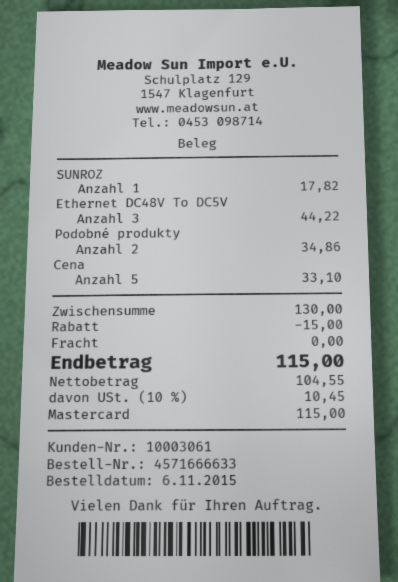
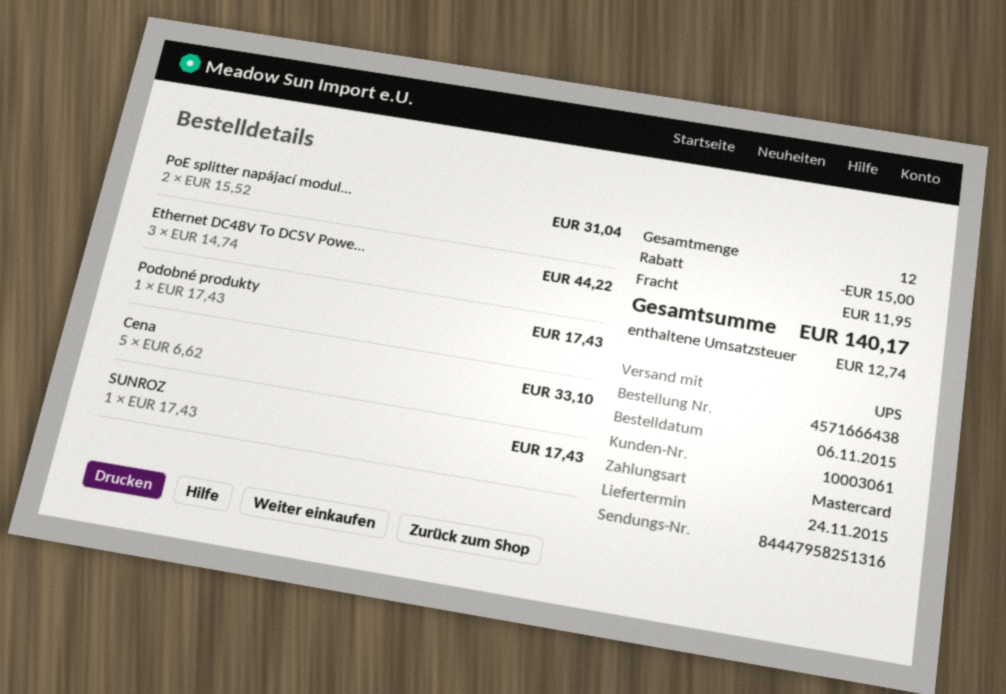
order number: 4571666633 -> 4571666438
SUNROZ: 1 for 17.82 -> 1 for 17.43
Podobné produkty: 2 for 34.86 -> 1 for 17.43
PoE splitter napájací modul...: none -> 2 for 31.04
shipping: 0.00 -> 11.95
tax: 10.45 -> 12.74
total: 115.00 -> 140.17

